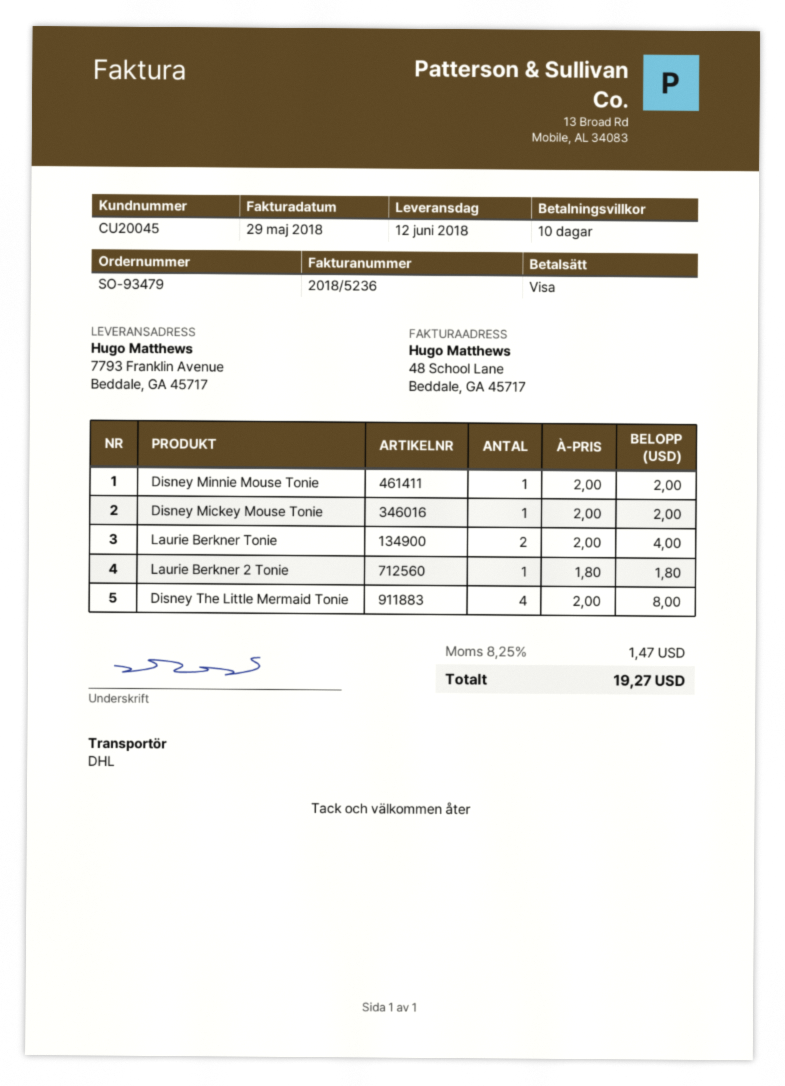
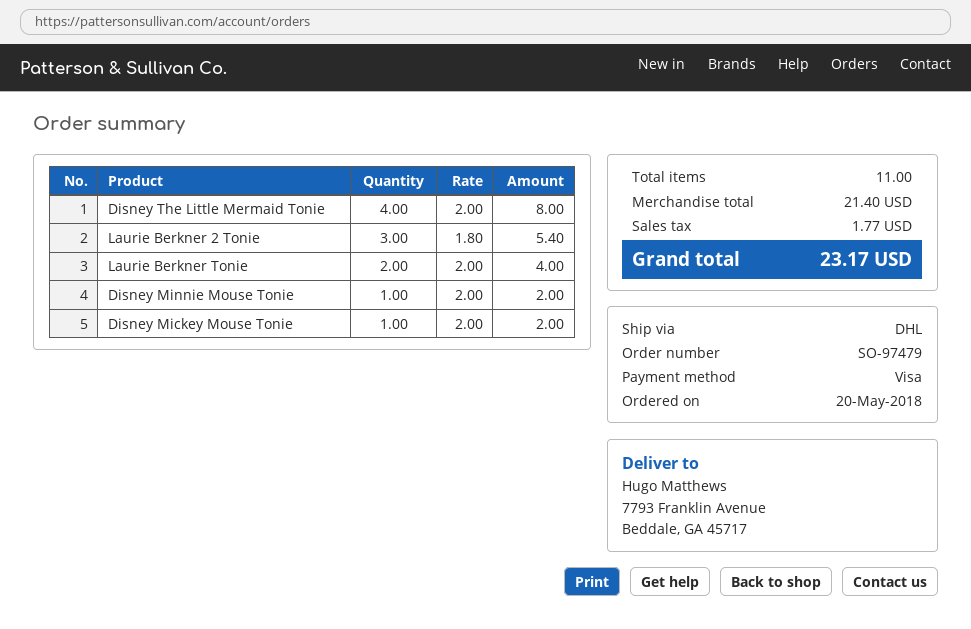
order number: SO-93479 -> SO-97479
Laurie Berkner 2 Tonie: 1 x 1.80 = 1.80 -> 3 x 1.80 = 5.40
tax: 1.47 -> 1.77
total: 19.27 -> 23.17

